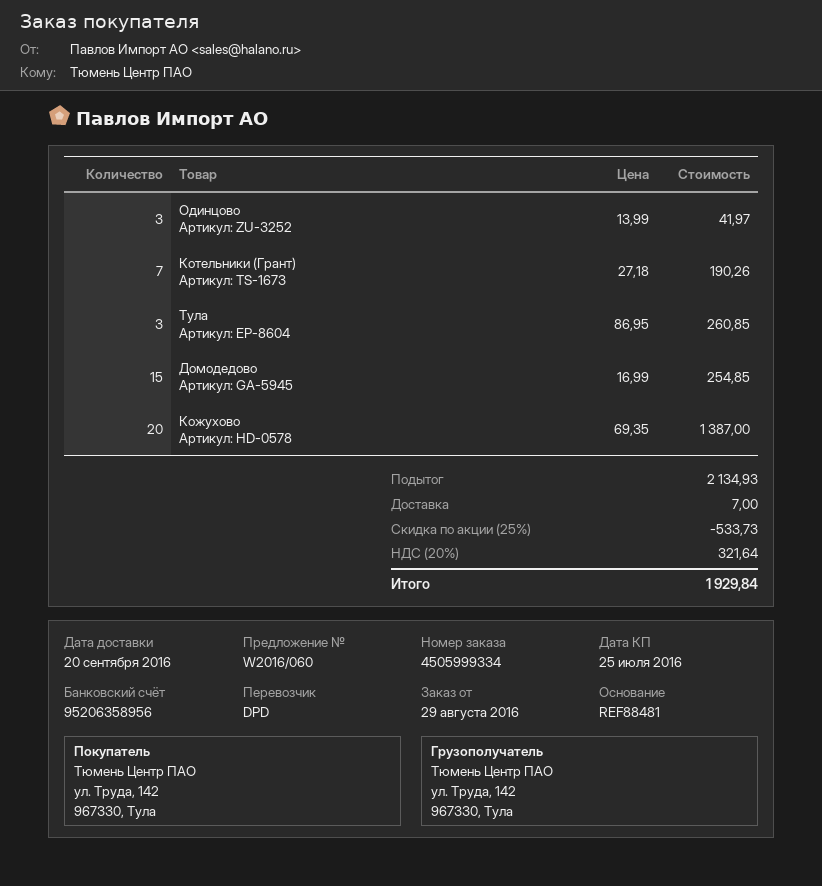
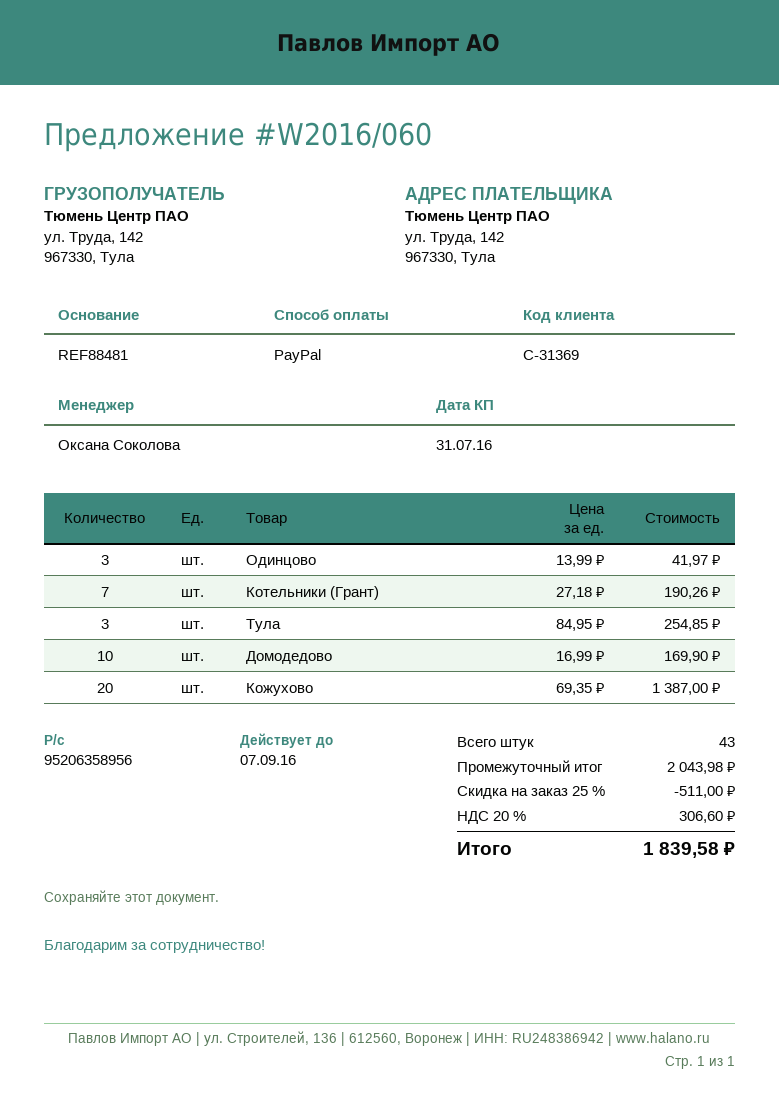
quote date: 2016-07-25 -> 2016-07-31
Тула: 3 x 86.95 = 260.85 -> 3 x 84.95 = 254.85
Домодедово: 15 x 16.99 = 254.85 -> 10 x 16.99 = 169.90
subtotal: 2134.93 -> 2043.98
discount: 25% = 533.73 -> 25% = 511.00
shipping: 7.00 -> none
tax: 20% = 321.64 -> 20% = 306.60
total: 1929.84 -> 1839.58

